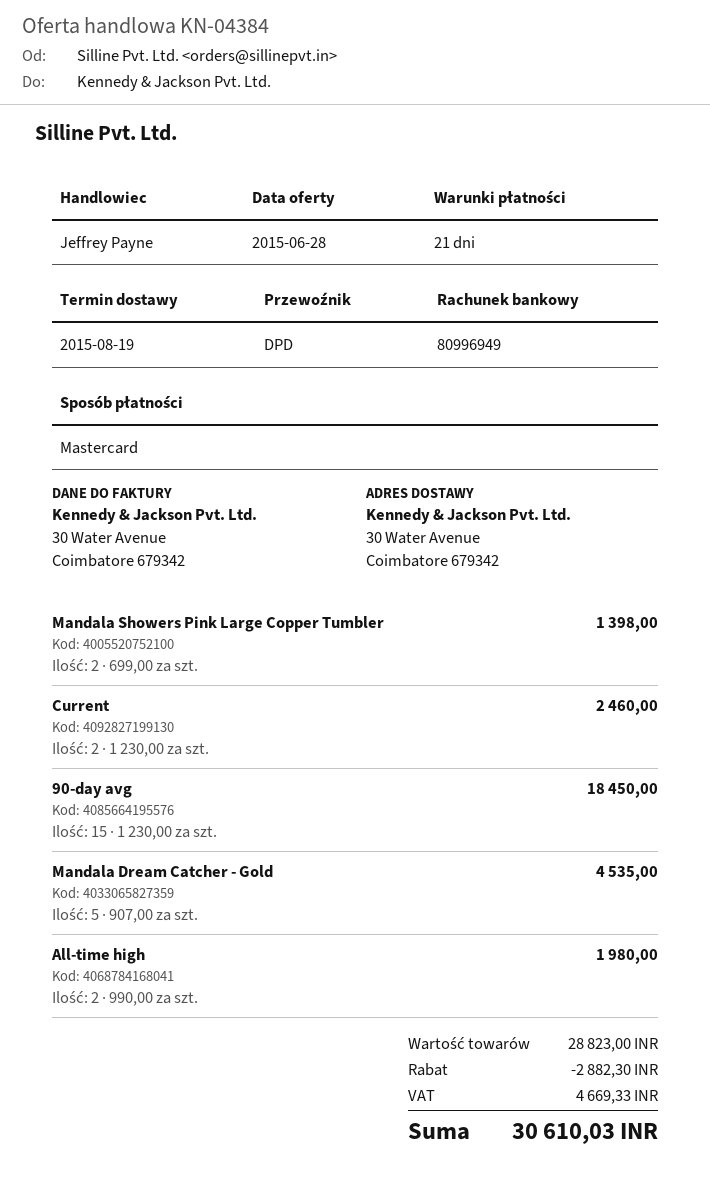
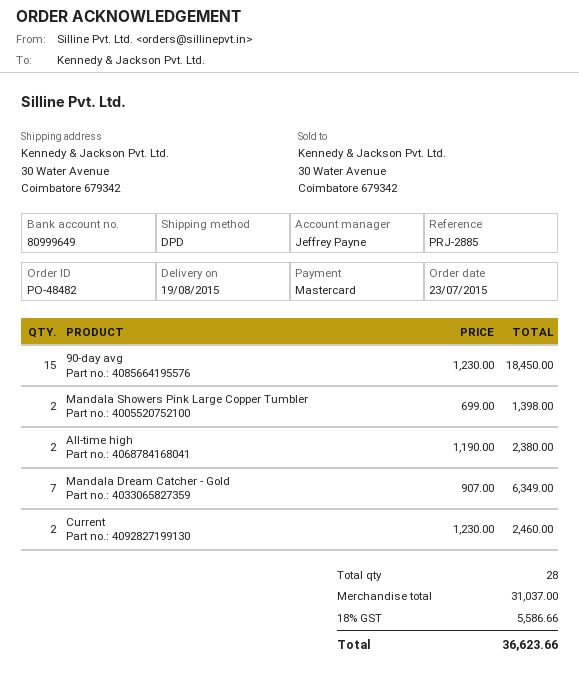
bank account: 80996949 -> 80999649
Mandala Dream Catcher - Gold: 5 x 907.00 = 4535.00 -> 7 x 907.00 = 6349.00
All-time high: 2 x 990.00 = 1980.00 -> 2 x 1190.00 = 2380.00
subtotal: 28823.00 -> 31037.00
discount: 2882.30 -> none
tax: 4669.33 -> 5586.66
total: 30610.03 -> 36623.66

